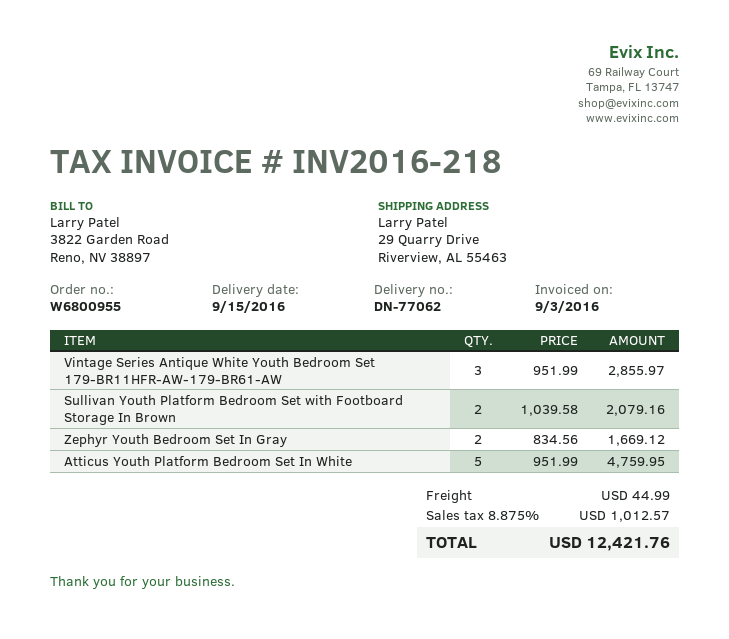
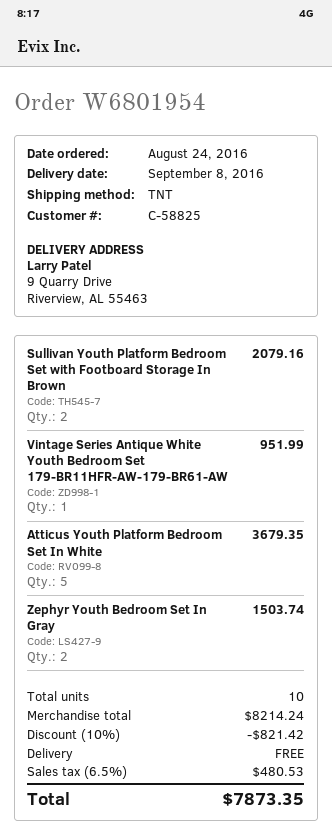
order number: W6800955 -> W6801954
delivery date: 2016-09-15 -> 2016-09-08
ship to: 29 Quarry Drive, Riverview, AL 55463 -> 9 Quarry Drive, Riverview, AL 55463
Vintage Series Antique White Youth Bedroom Set 179-BR11HFR-AW-179-BR61-AW: 3 for 2855.97 -> 1 for 951.99
Zephyr Youth Bedroom Set In Gray: 2 for 1669.12 -> 2 for 1503.74
Atticus Youth Platform Bedroom Set In White: 5 for 4759.95 -> 5 for 3679.35
discount: none -> 10% = 821.42
shipping: 44.99 -> 0.00
tax: 8.875% = 1012.57 -> 6.5% = 480.53
total: 12421.76 -> 7873.35

